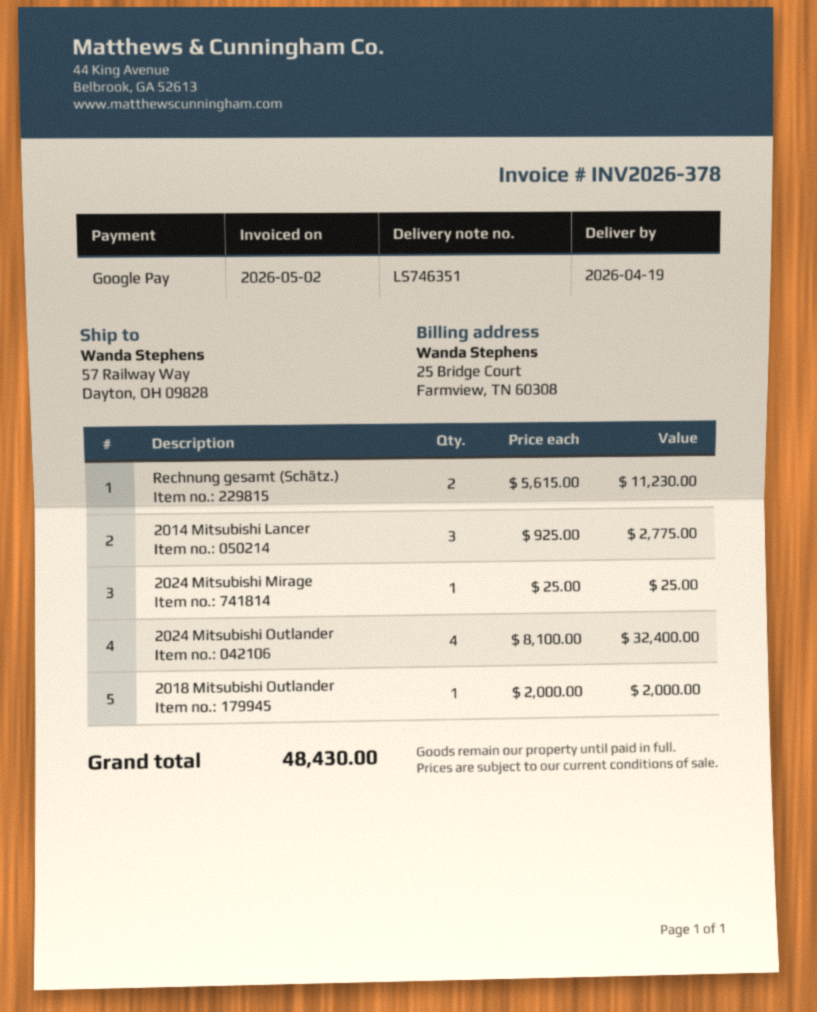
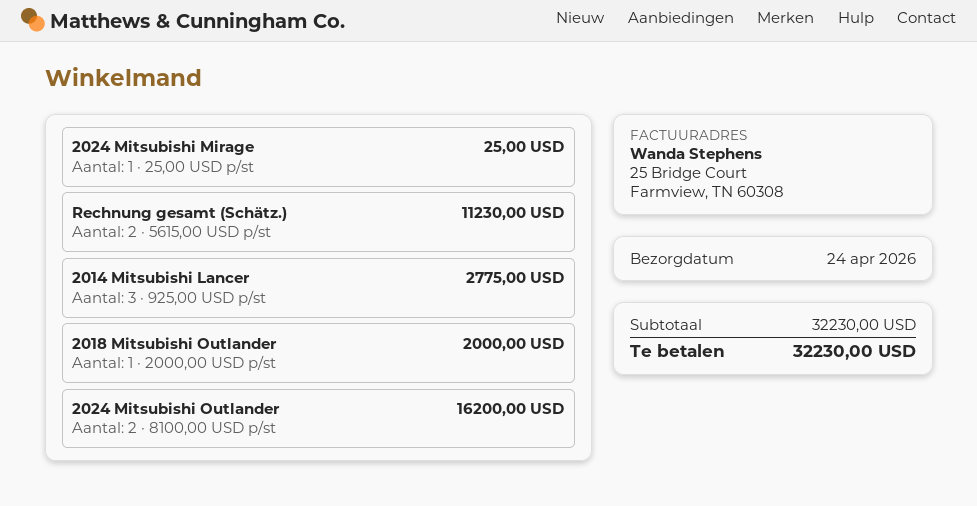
delivery date: 2026-04-19 -> 2026-04-24
2024 Mitsubishi Outlander: 4 x 8100.00 = 32400.00 -> 2 x 8100.00 = 16200.00
total: 48430.00 -> 32230.00

